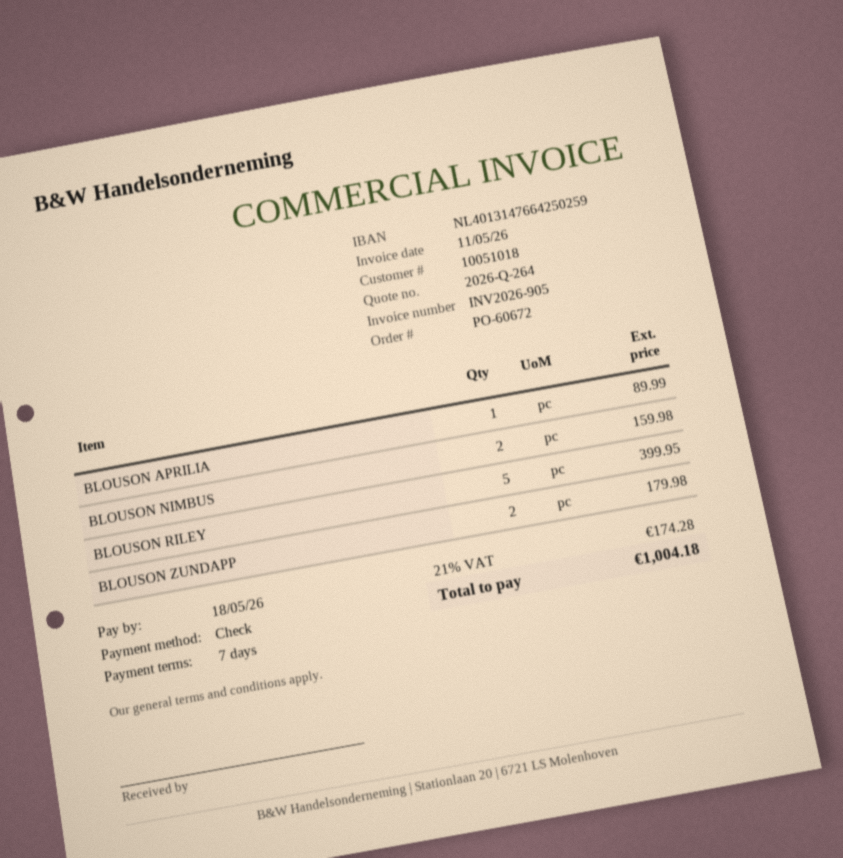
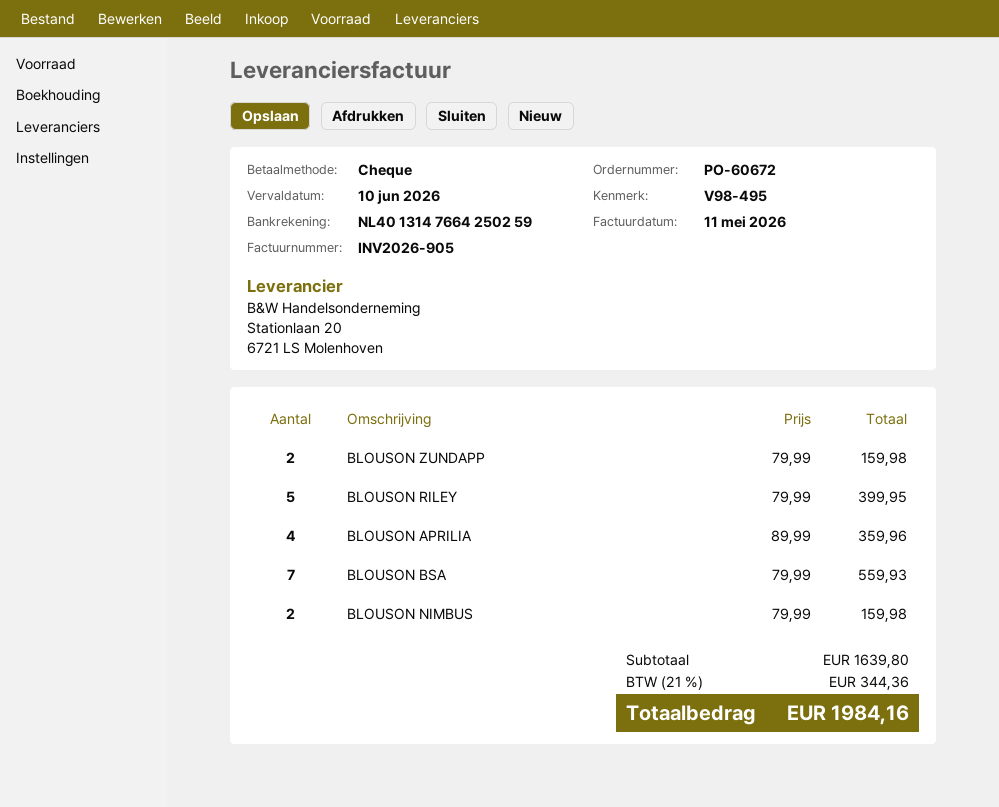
due date: 2026-05-18 -> 2026-06-10
BLOUSON APRILIA: 1 for 89.99 -> 4 for 359.96
BLOUSON ZUNDAPP: 2 for 179.98 -> 2 for 159.98
BLOUSON BSA: none -> 7 for 559.93
tax: 21% = 174.28 -> 21% = 344.36
total: 1004.18 -> 1984.16

